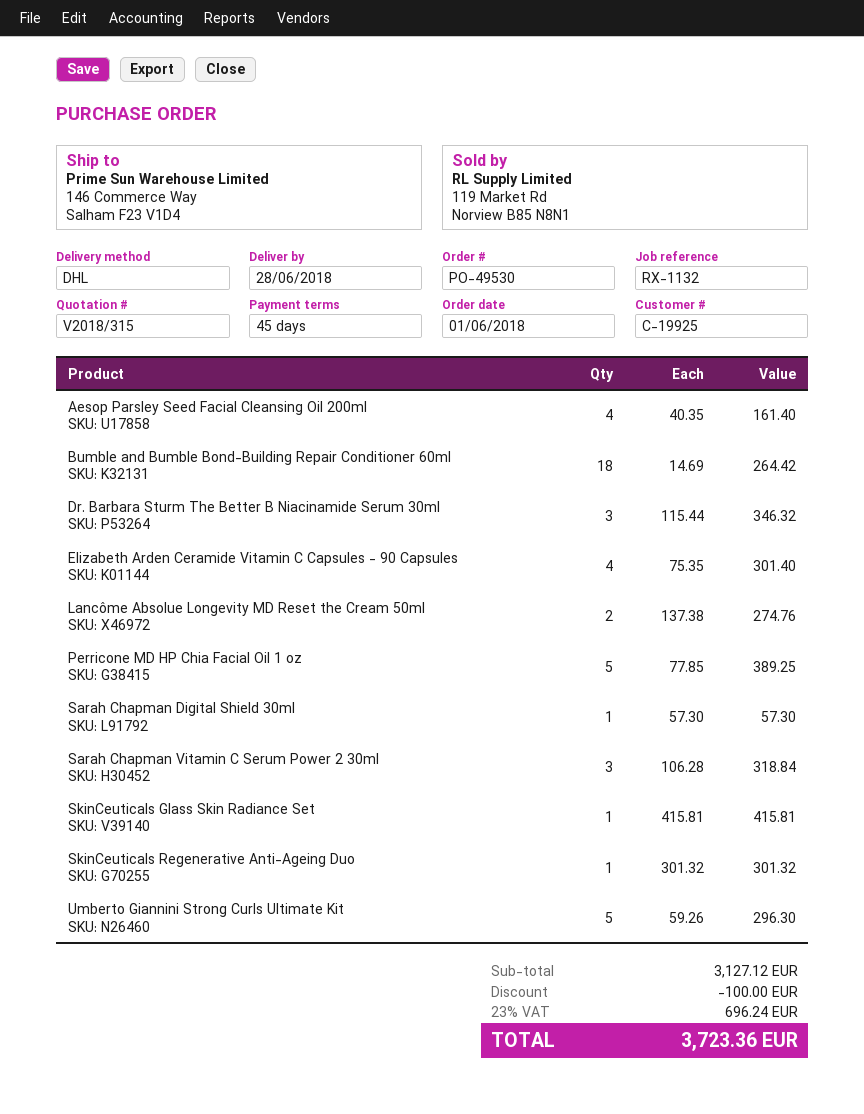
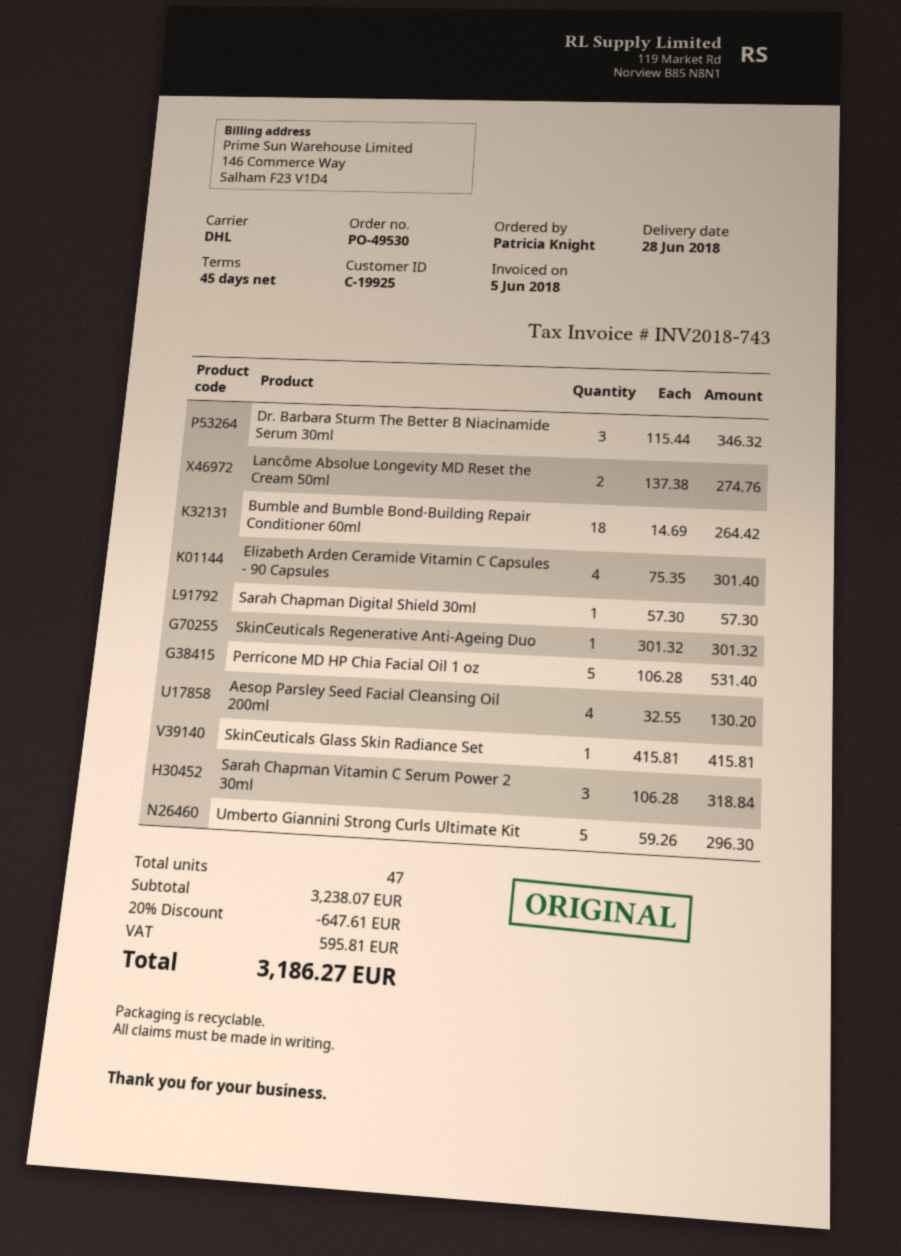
Aesop Parsley Seed Facial Cleansing Oil 200ml: 4 x 40.35 = 161.40 -> 4 x 32.55 = 130.20
Perricone MD HP Chia Facial Oil 1 oz: 5 x 77.85 = 389.25 -> 5 x 106.28 = 531.40
subtotal: 3127.12 -> 3238.07
discount: 100.00 -> 647.61
tax: 696.24 -> 595.81
total: 3723.36 -> 3186.27

